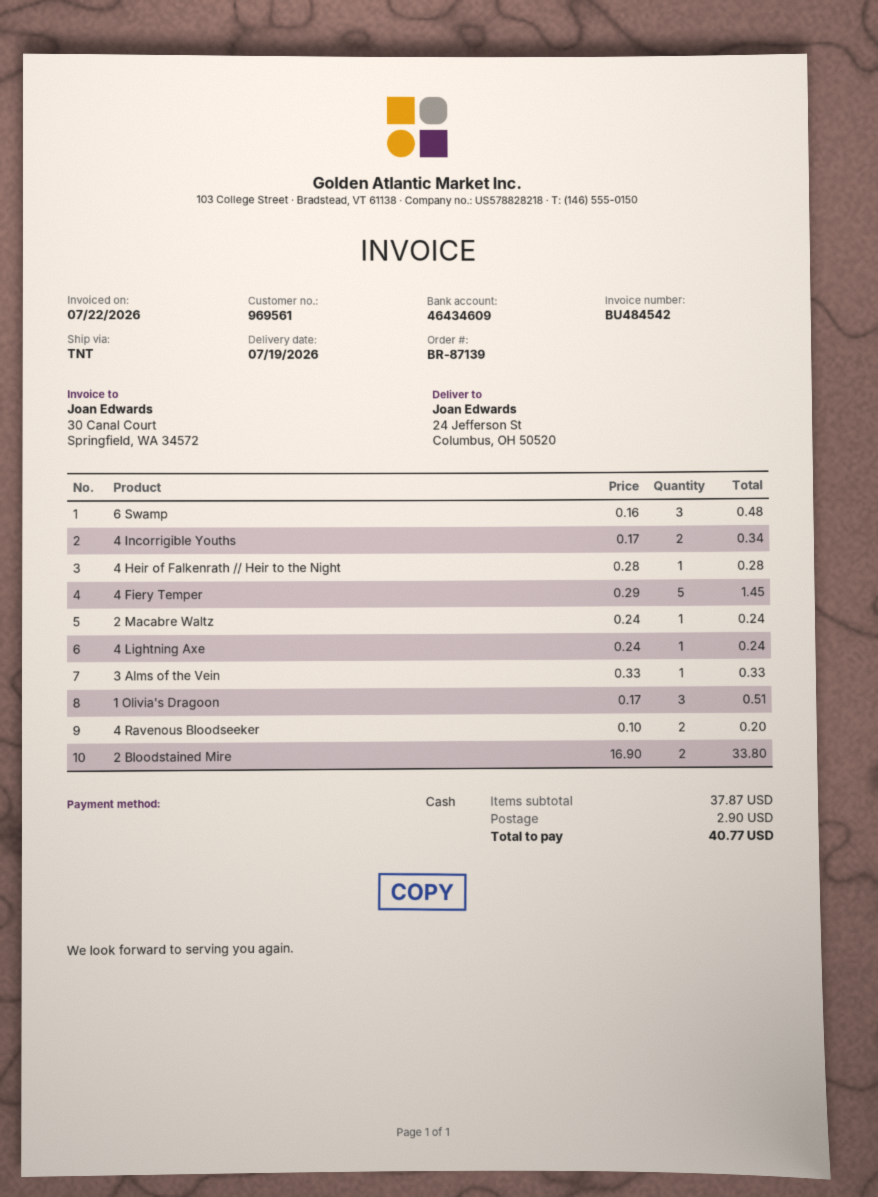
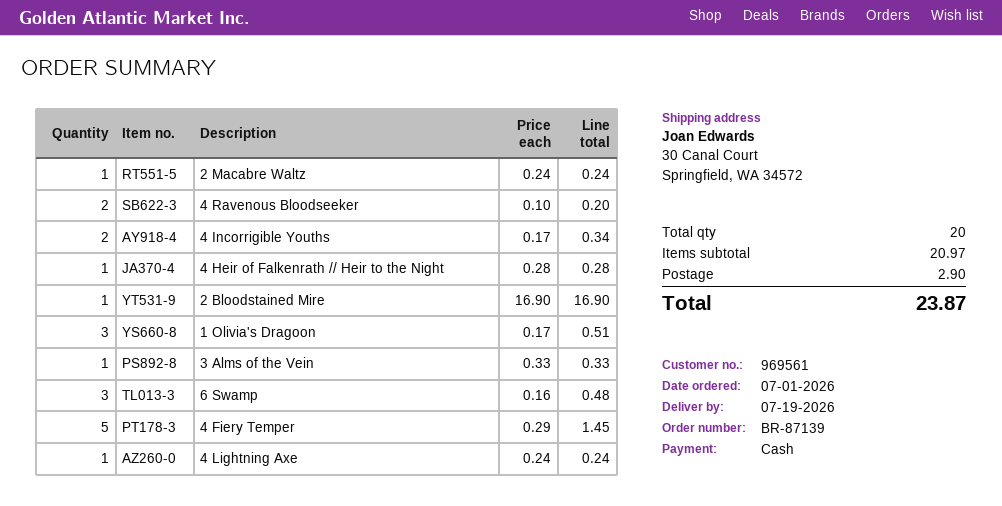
ship to: 24 Jefferson St, Columbus, OH 50520 -> 30 Canal Court, Springfield, WA 34572
2 Bloodstained Mire: 2 x 16.90 = 33.80 -> 1 x 16.90 = 16.90
subtotal: 37.87 -> 20.97
total: 40.77 -> 23.87

